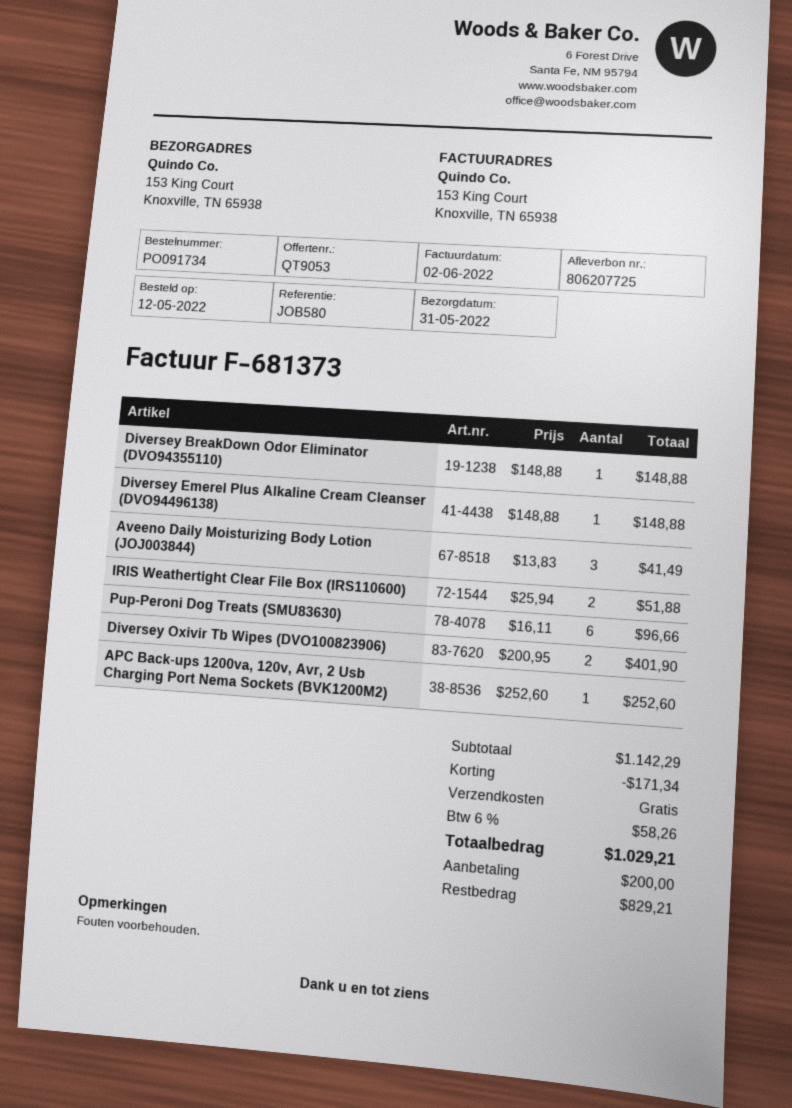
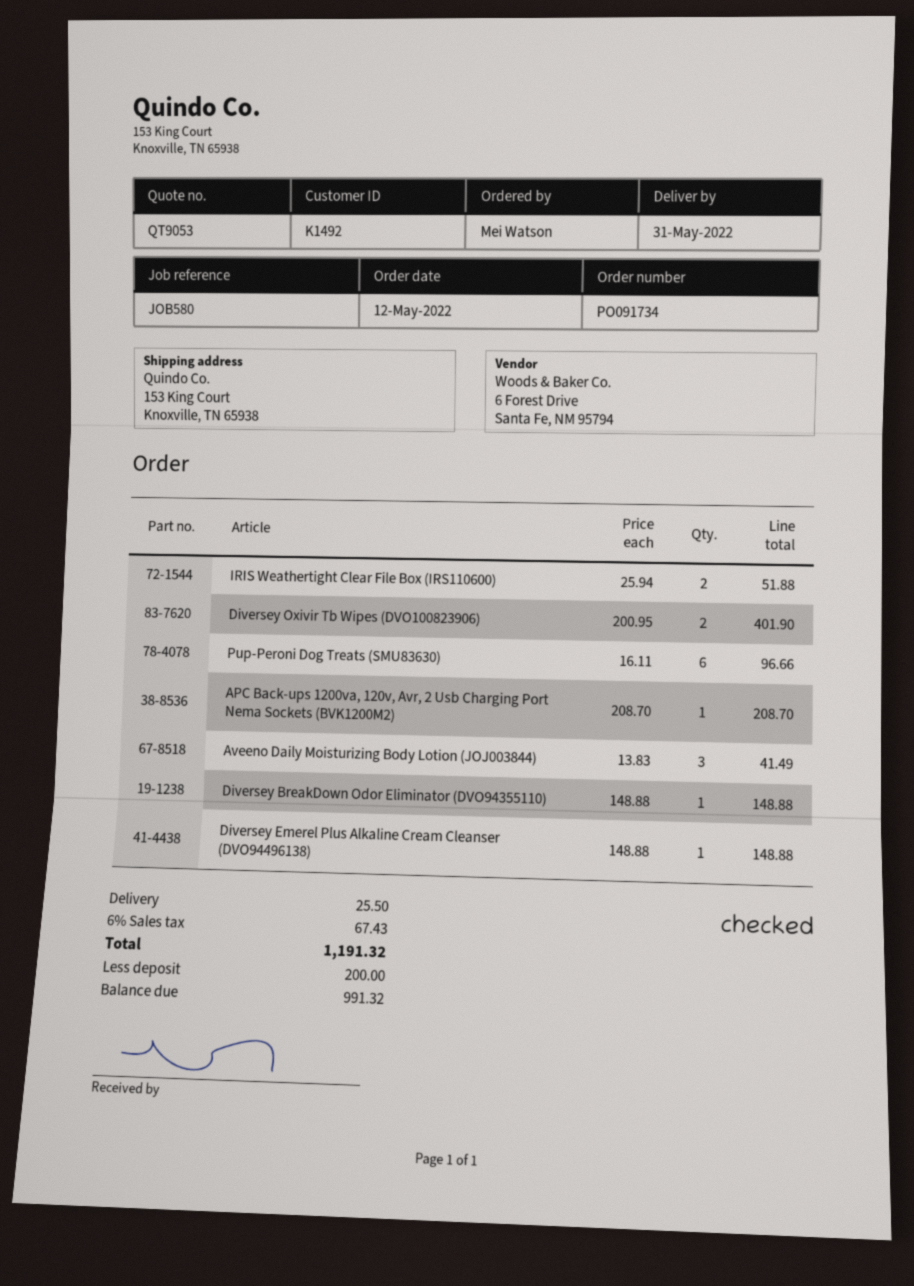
APC Back-ups 1200va, 120v, Avr, 2 Usb Charging Port Nema Sockets (BVK1200M2): 1 x 252.60 = 252.60 -> 1 x 208.70 = 208.70
discount: 171.34 -> none
shipping: 0.00 -> 25.50
tax: 6% = 58.26 -> 6% = 67.43
total: 1029.21 -> 1191.32
balance: 829.21 -> 991.32

